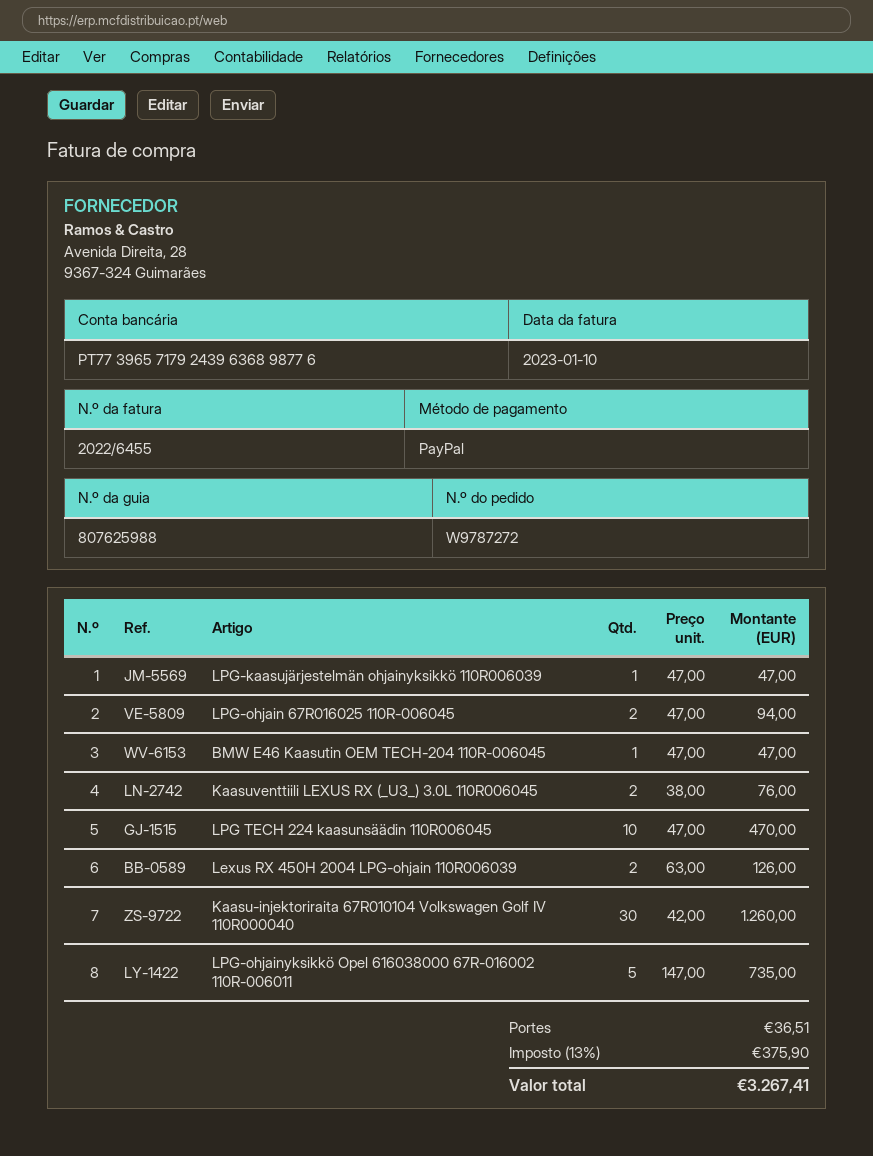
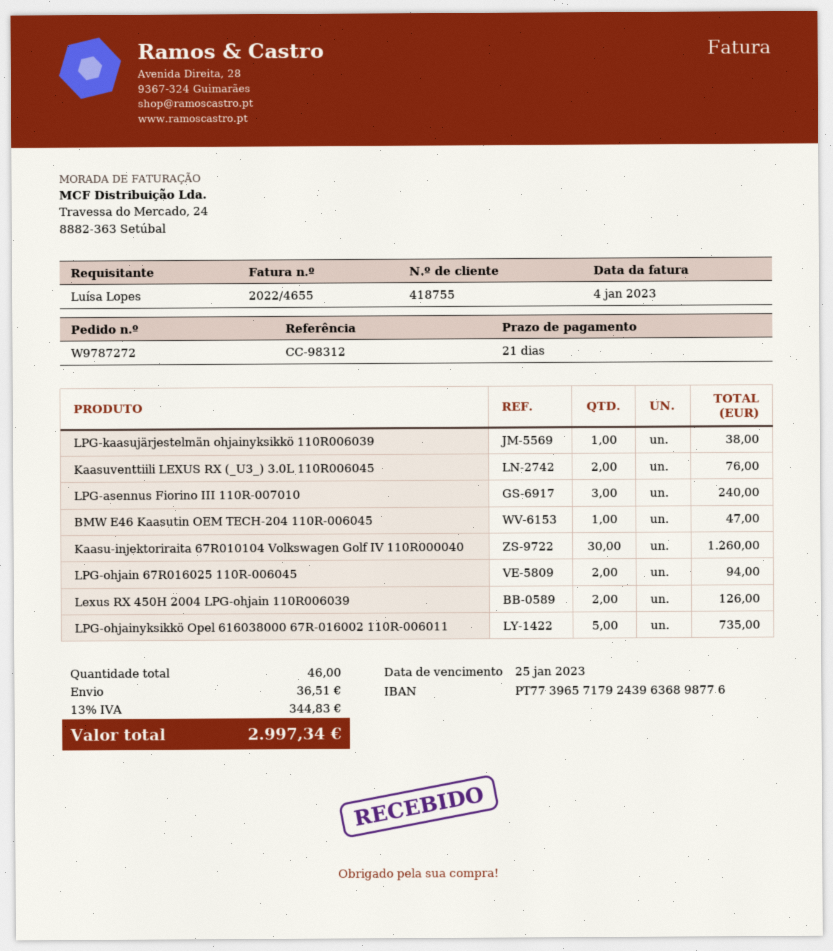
invoice number: 2022/6455 -> 2022/4655
invoice date: 2023-01-10 -> 2023-01-04
LPG-kaasujärjestelmän ohjainyksikkö 110R006039: 1 for 47.00 -> 1 for 38.00
LPG TECH 224 kaasunsäädin 110R006045: 10 for 470.00 -> none
LPG-asennus Fiorino III 110R-007010: none -> 3 for 240.00
tax: 13% = 375.90 -> 13% = 344.83
total: 3267.41 -> 2997.34

